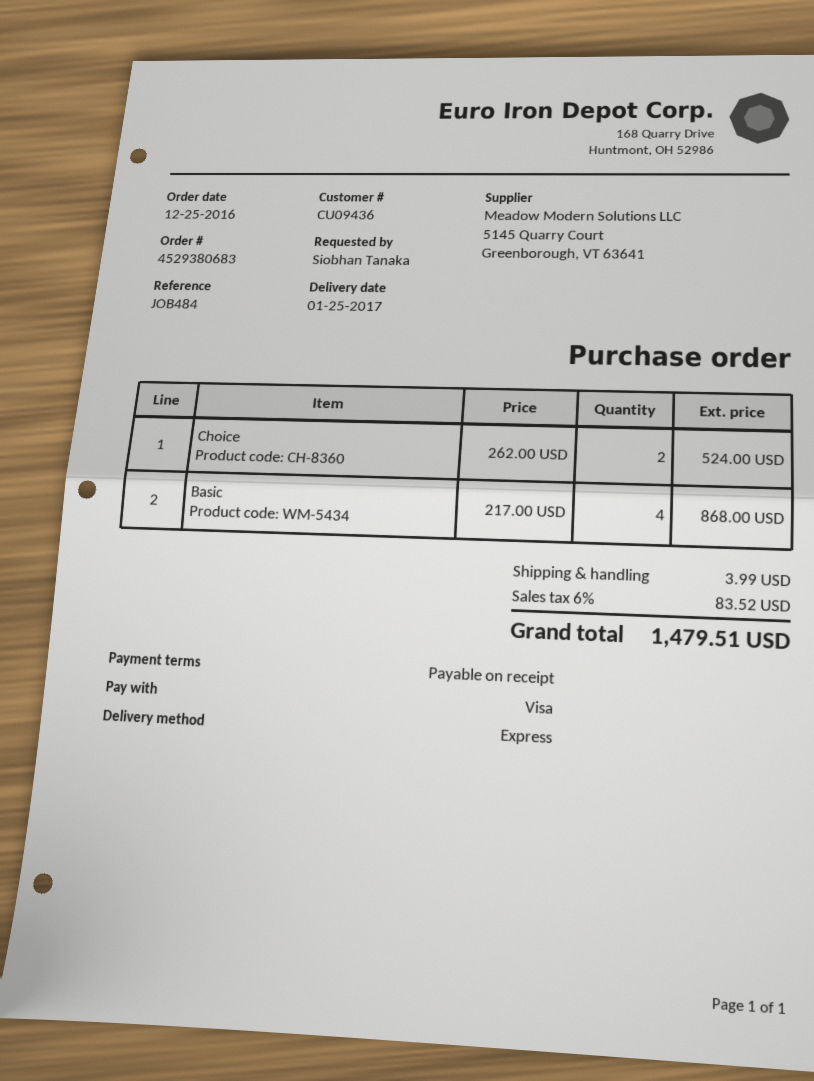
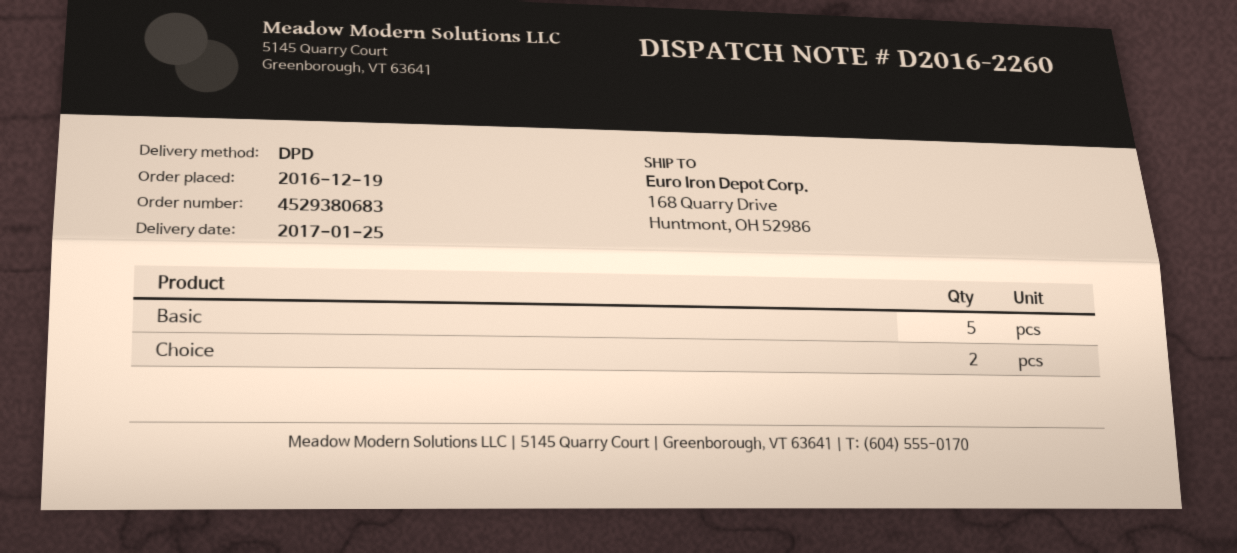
order date: 2016-12-25 -> 2016-12-19
shipping method: express -> DPD
Basic: 4 -> 5

